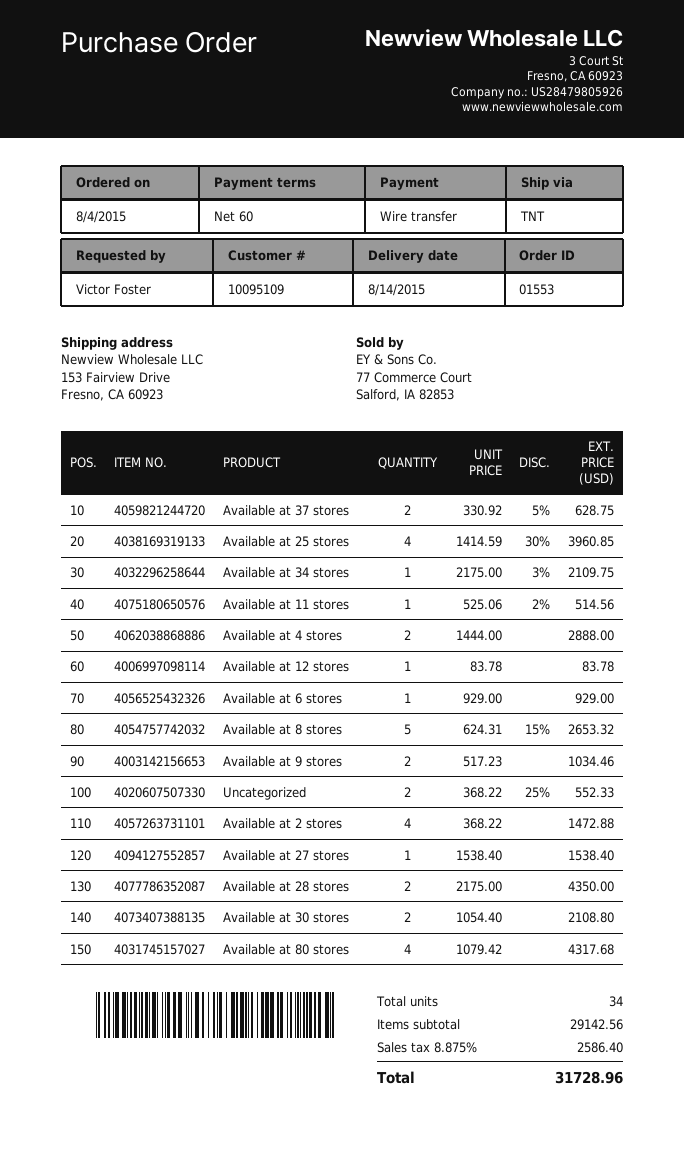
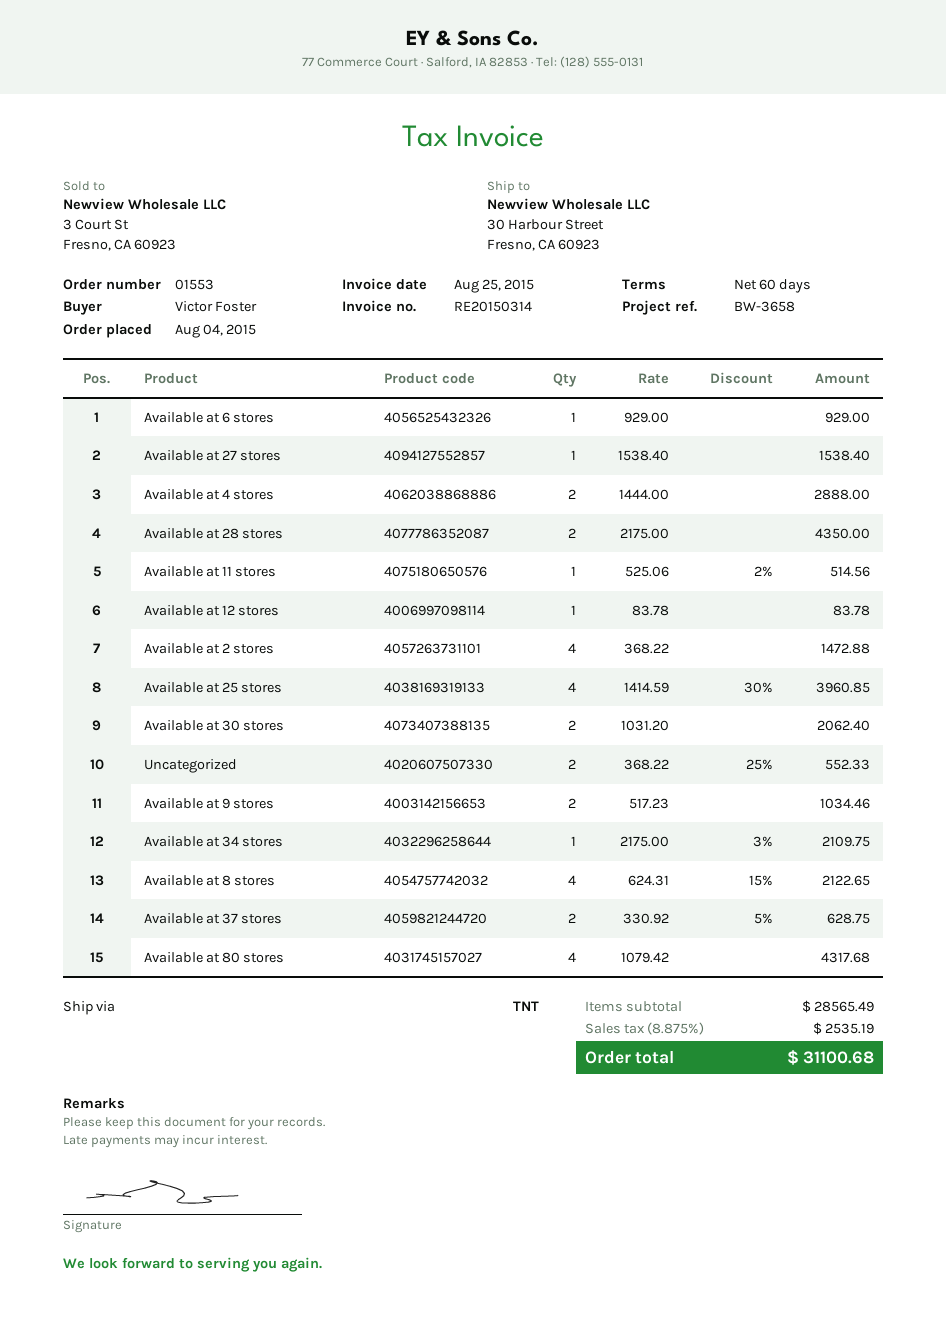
ship to: 153 Fairview Drive, Fresno, CA 60923 -> 30 Harbour Street, Fresno, CA 60923
Available at 8 stores: 5 x 624.31 - 15% = 2653.32 -> 4 x 624.31 - 15% = 2122.65
Available at 30 stores: 2 x 1054.40 = 2108.80 -> 2 x 1031.20 = 2062.40
subtotal: 29142.56 -> 28565.49
tax: 8.875% = 2586.40 -> 8.875% = 2535.19
total: 31728.96 -> 31100.68

